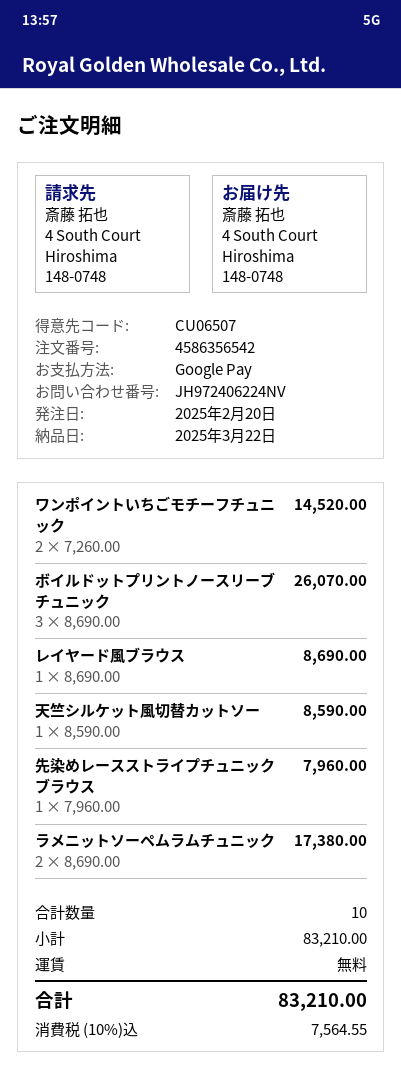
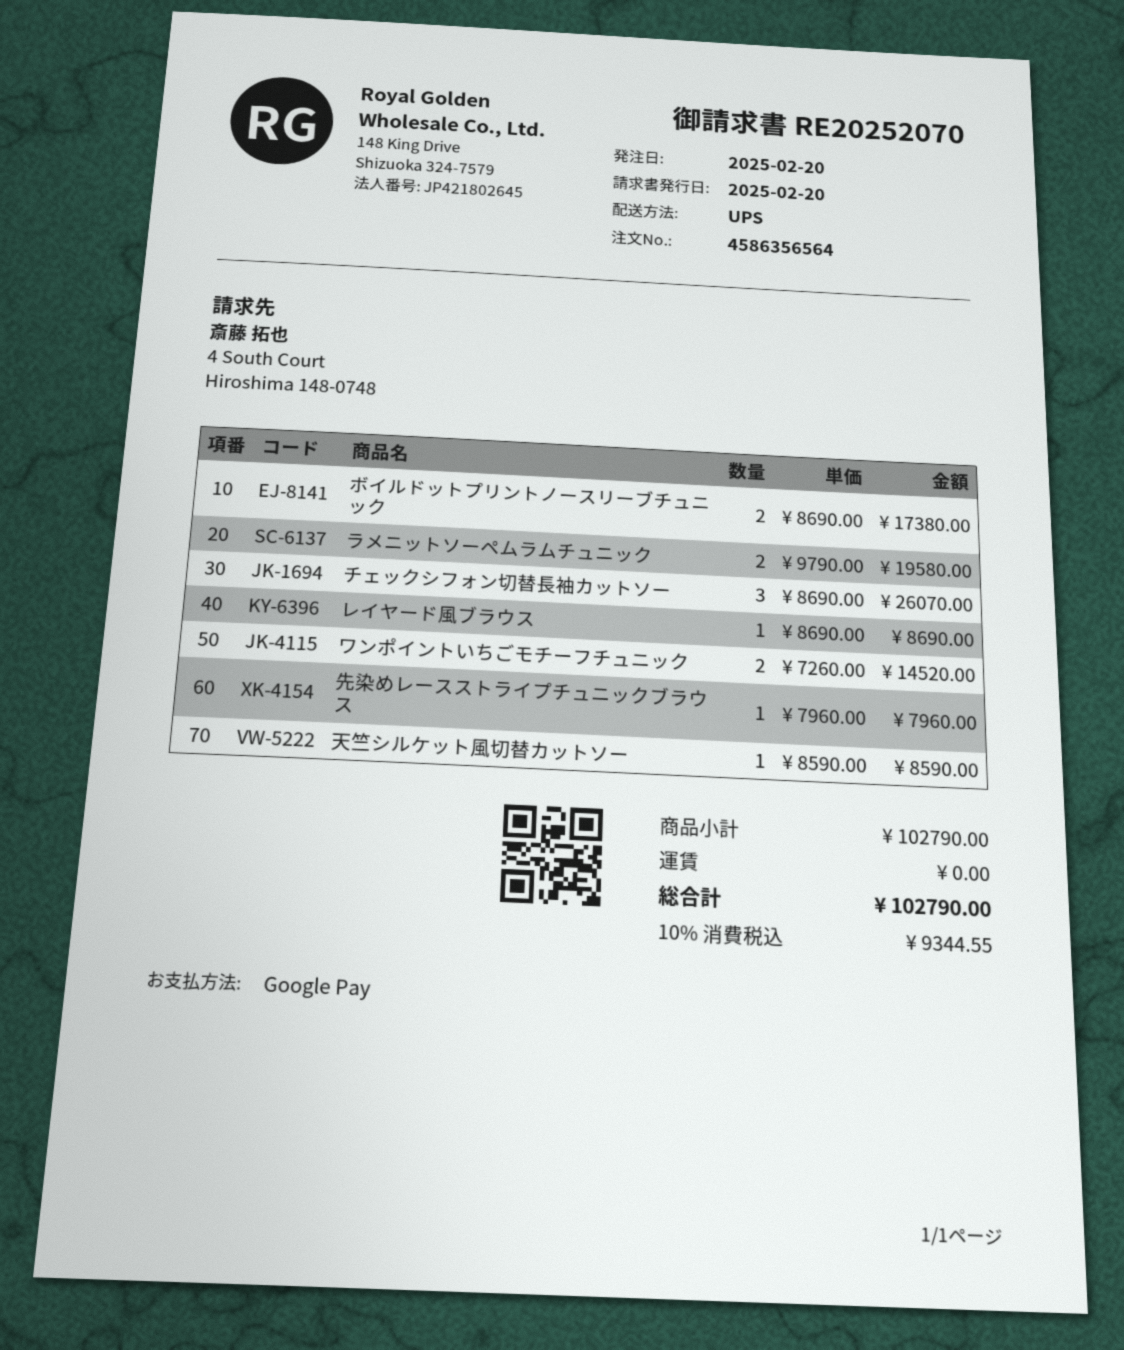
order number: 4586356542 -> 4586356564
ボイルドットプリントノースリーブチュニック: 3 x 8690.00 = 26070.00 -> 2 x 8690.00 = 17380.00
ラメニットソーペムラムチュニック: 2 x 8690.00 = 17380.00 -> 2 x 9790.00 = 19580.00
チェックシフォン切替長袖カットソー: none -> 3 x 8690.00 = 26070.00
subtotal: 83210.00 -> 102790.00
tax: 10% = 7564.55 -> 10% = 9344.55
total: 83210.00 -> 102790.00

